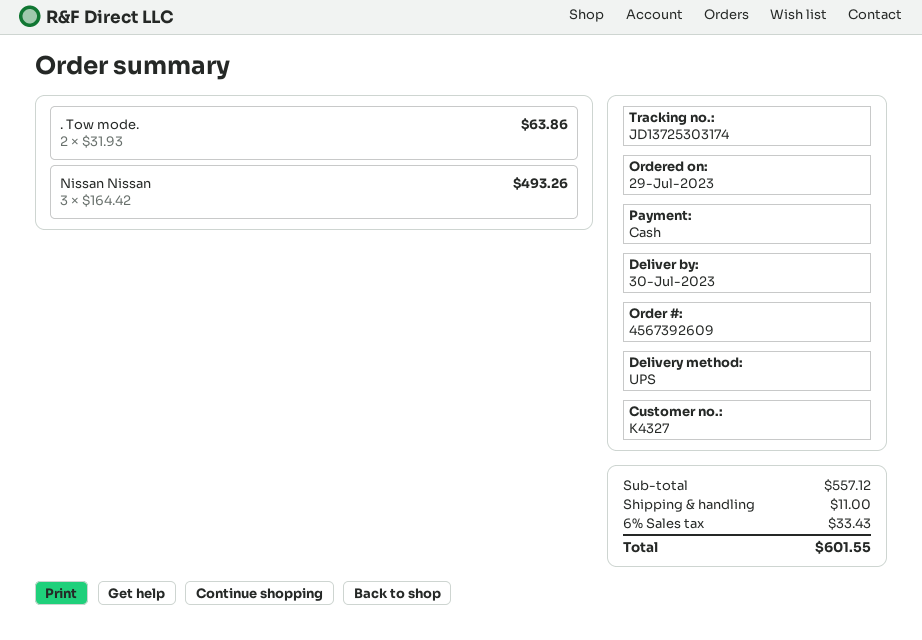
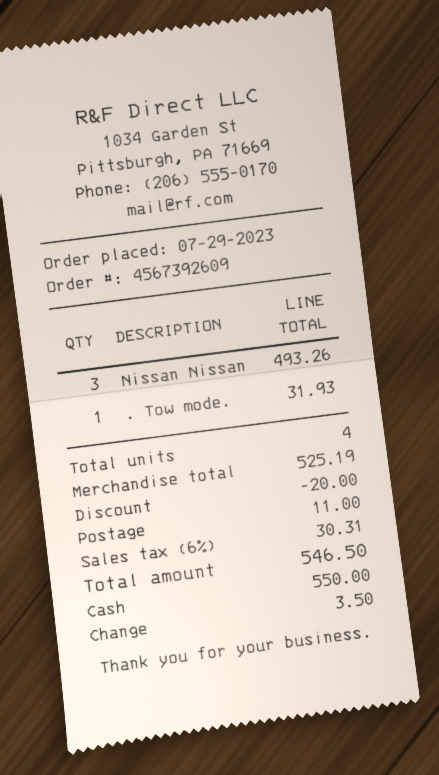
. Tow mode.: 2 for 63.86 -> 1 for 31.93
subtotal: 557.12 -> 525.19
discount: none -> 20.00
tax: 6% = 33.43 -> 6% = 30.31
total: 601.55 -> 546.50

